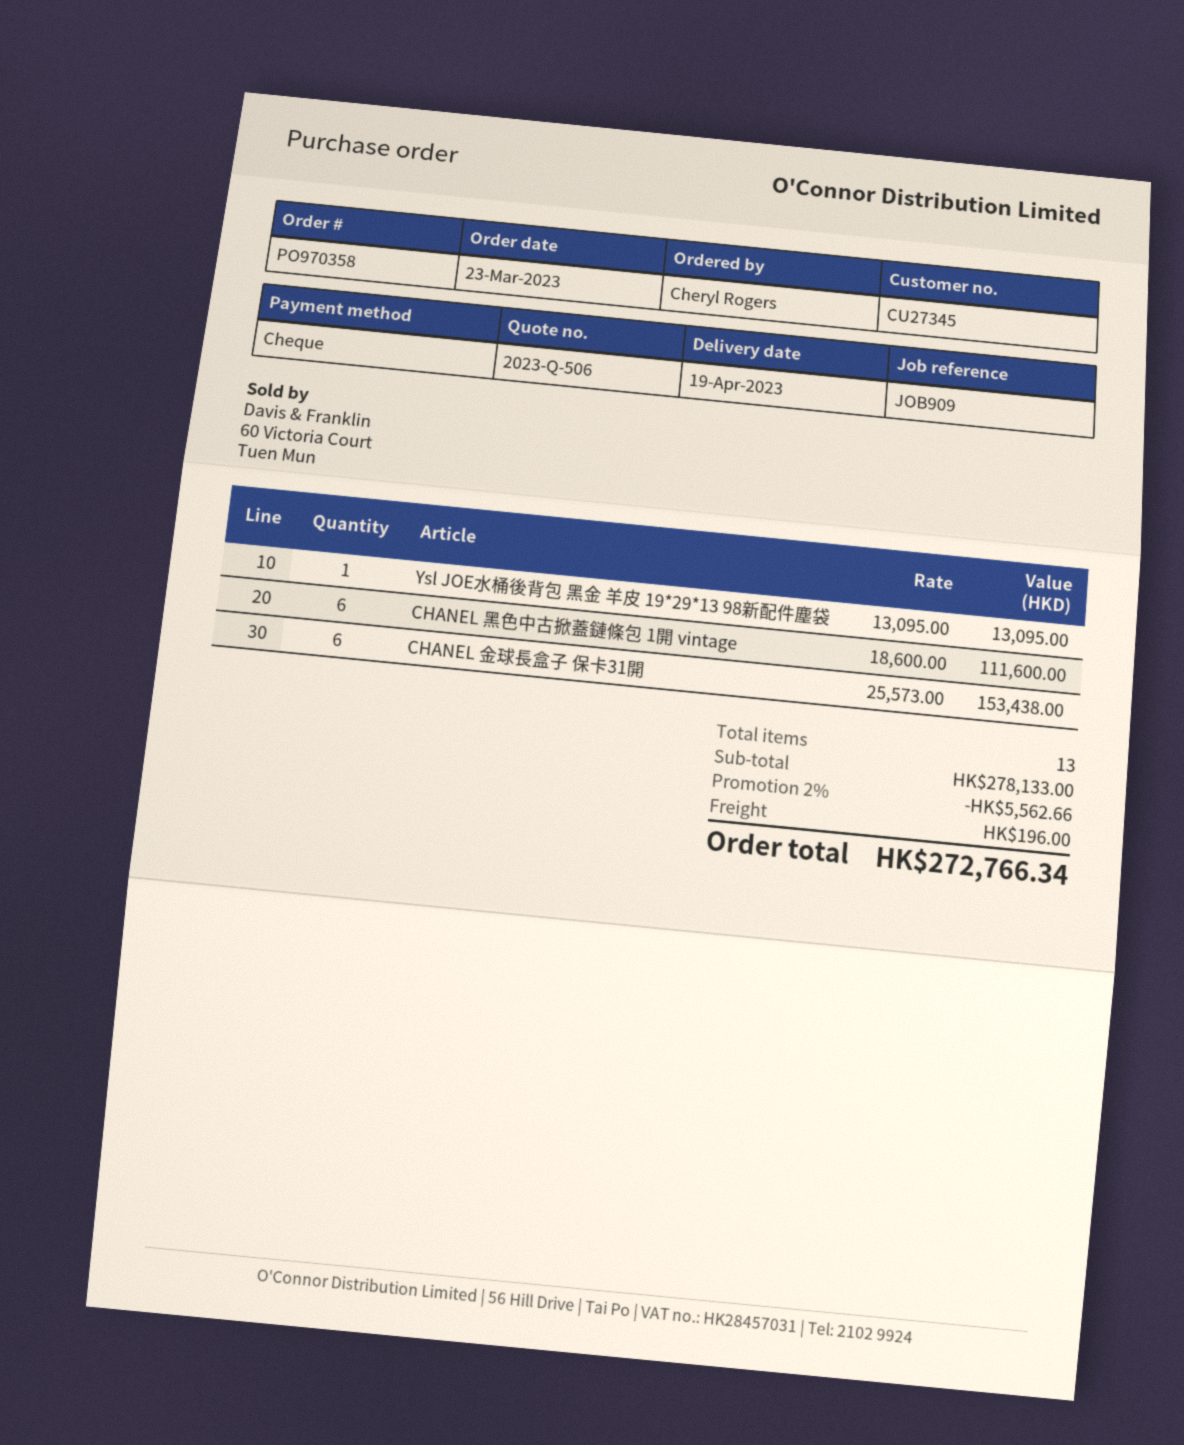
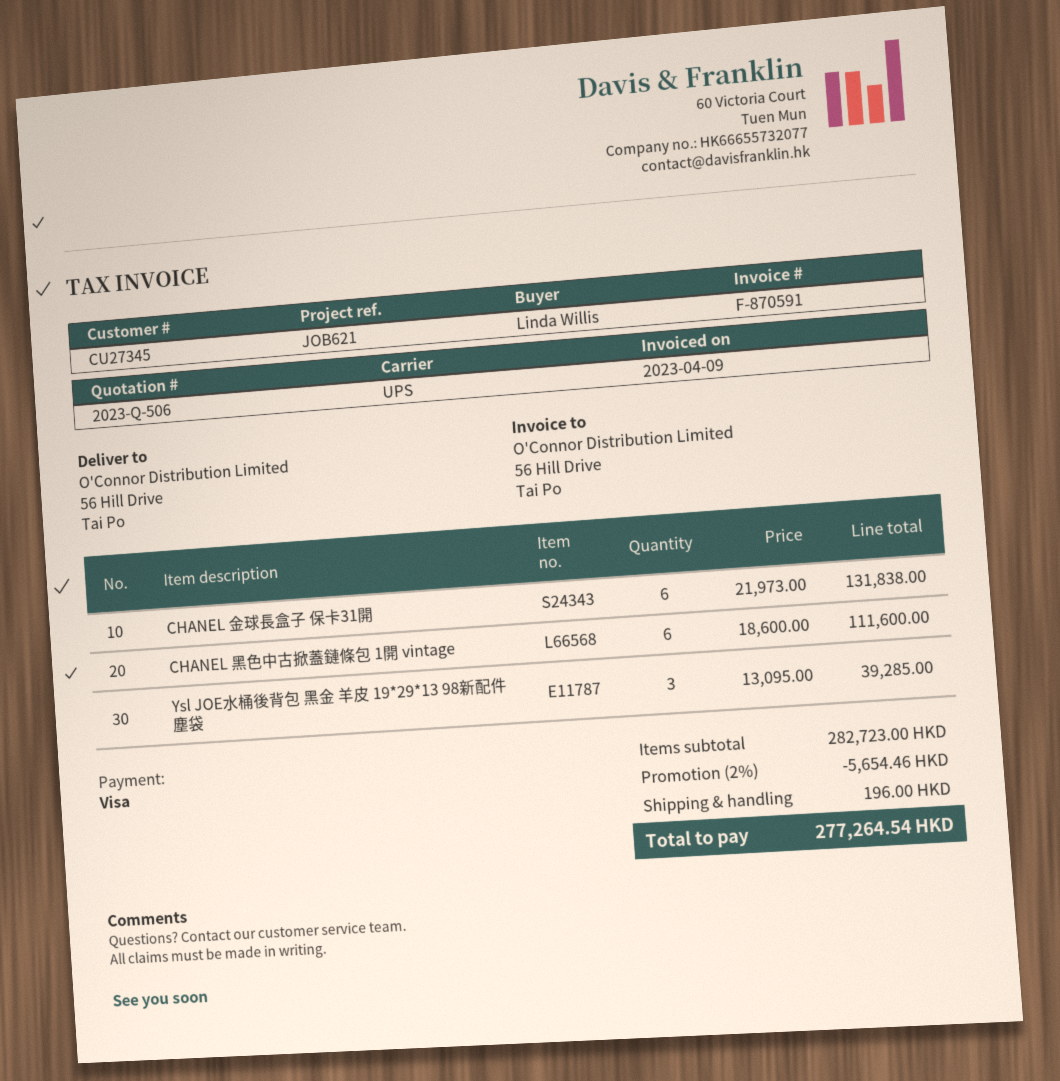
reference: JOB909 -> JOB621
ordered by: Cheryl Rogers -> Linda Willis
payment method: cheque -> Visa
Ysl JOE水桶後背包 黑金 羊皮 19*29*13 98新配件塵袋: 1 x 13095.00 = 13095.00 -> 3 x 13095.00 = 39285.00
CHANEL 金球長盒子 保卡31開: 6 x 25573.00 = 153438.00 -> 6 x 21973.00 = 131838.00
subtotal: 278133.00 -> 282723.00
discount: 2% = 5562.66 -> 2% = 5654.46
total: 272766.34 -> 277264.54

